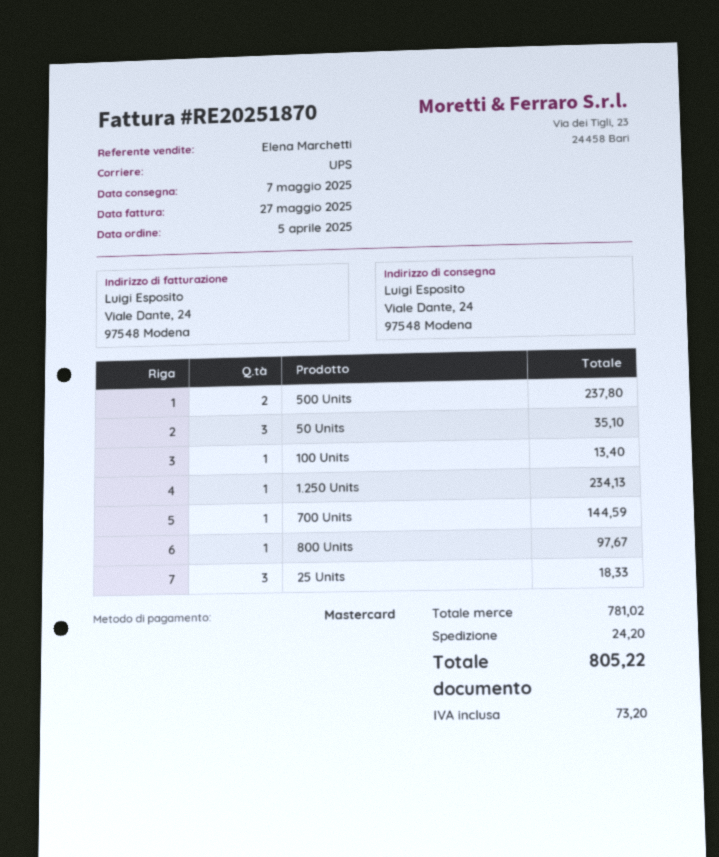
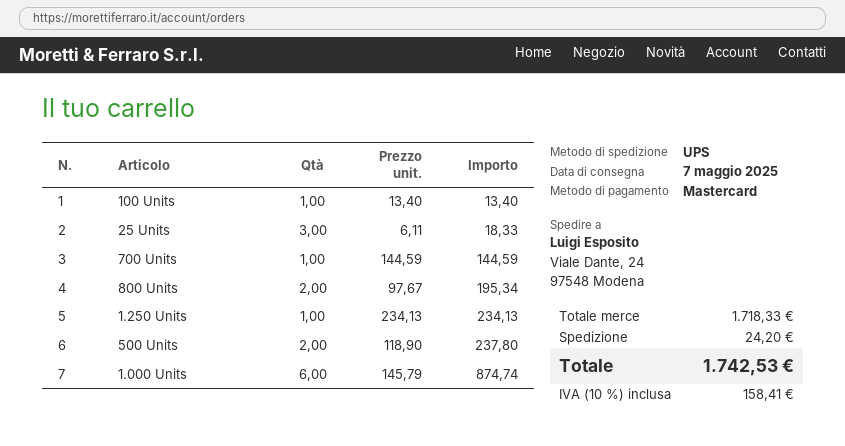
50 Units: 3 for 35.10 -> none
800 Units: 1 for 97.67 -> 2 for 195.34
1.000 Units: none -> 6 for 874.74
subtotal: 781.02 -> 1718.33
tax: 73.20 -> 158.41
total: 805.22 -> 1742.53

